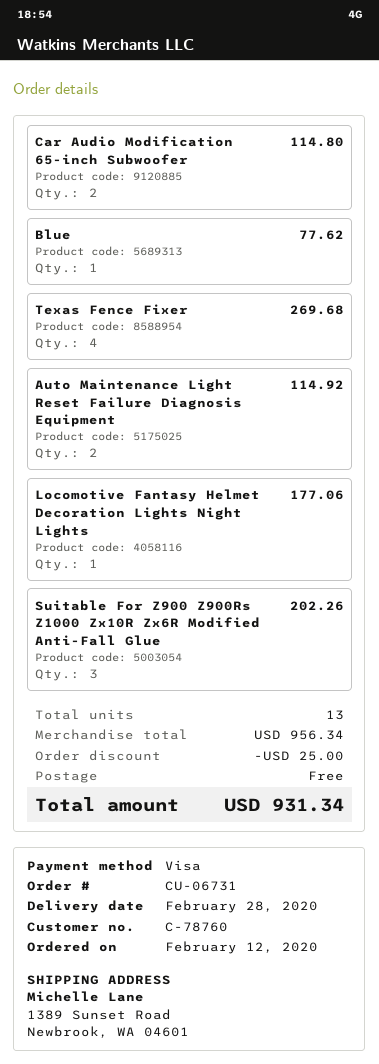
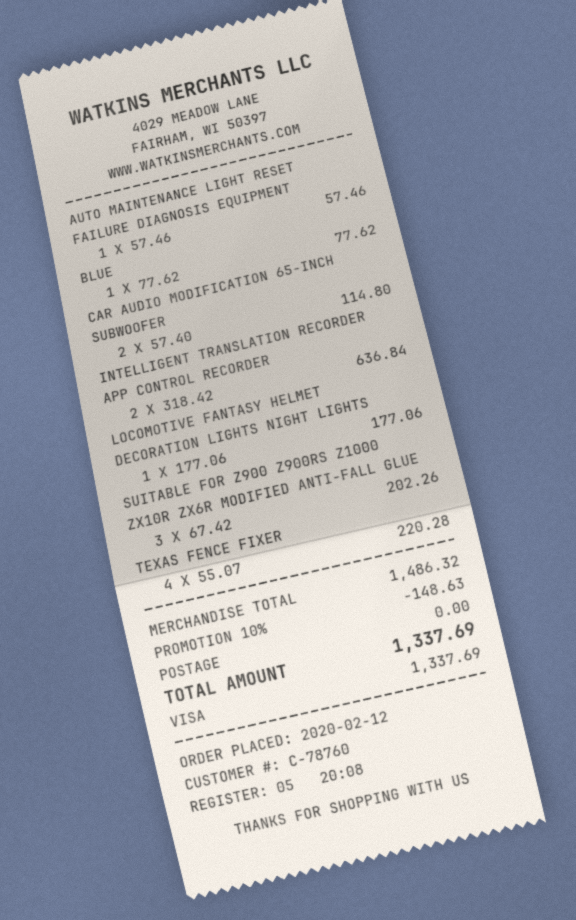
Texas Fence Fixer: 4 for 269.68 -> 4 for 220.28
Auto Maintenance Light Reset Failure Diagnosis Equipment: 2 for 114.92 -> 1 for 57.46
INTELLIGENT TRANSLATION RECORDER APP CONTROL RECORDER: none -> 2 for 636.84
subtotal: 956.34 -> 1486.32
discount: 25.00 -> 148.63
total: 931.34 -> 1337.69

